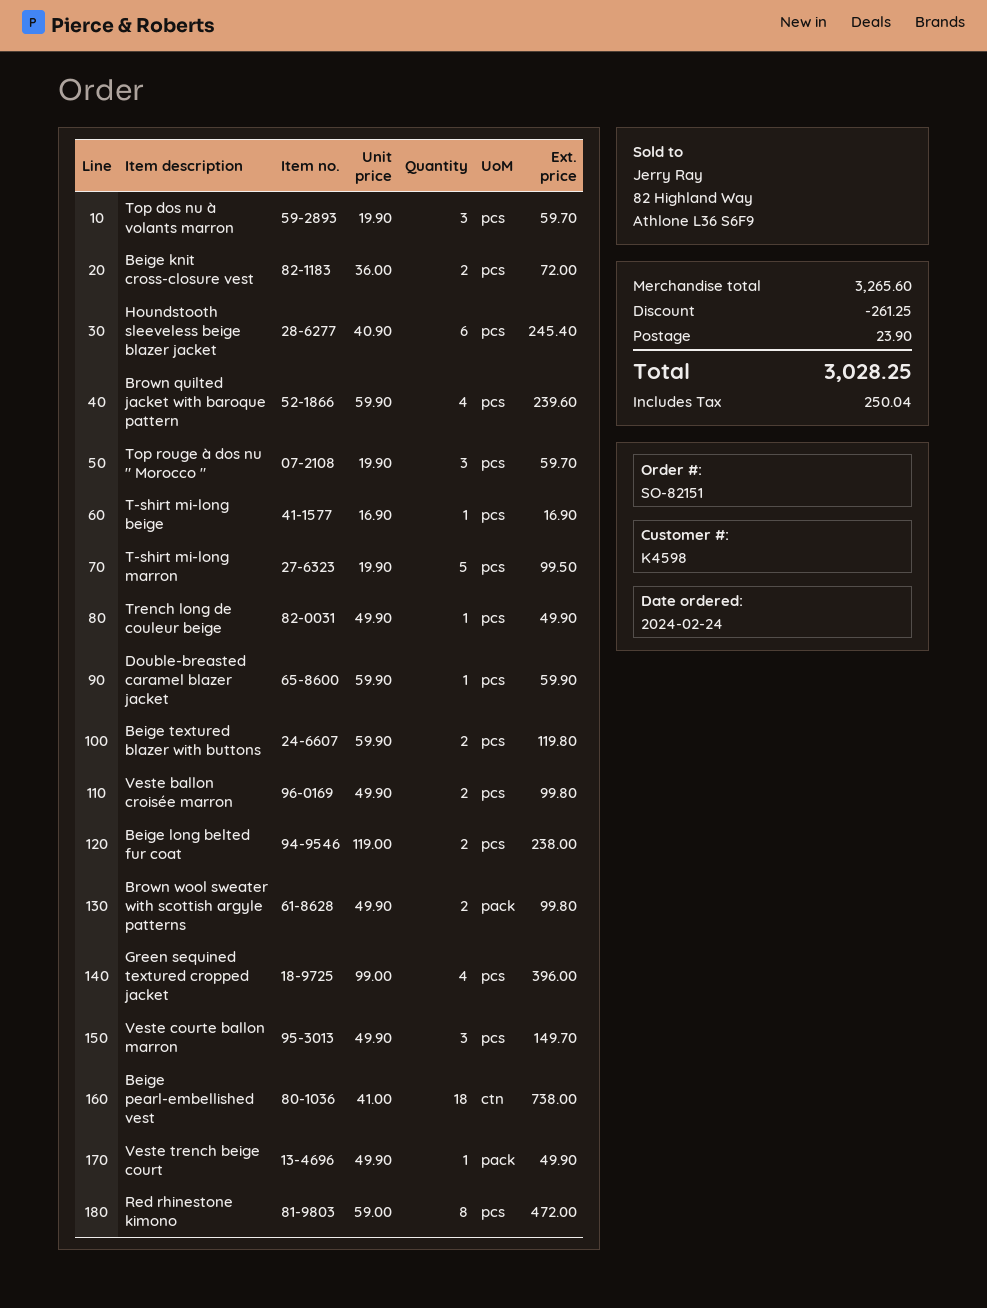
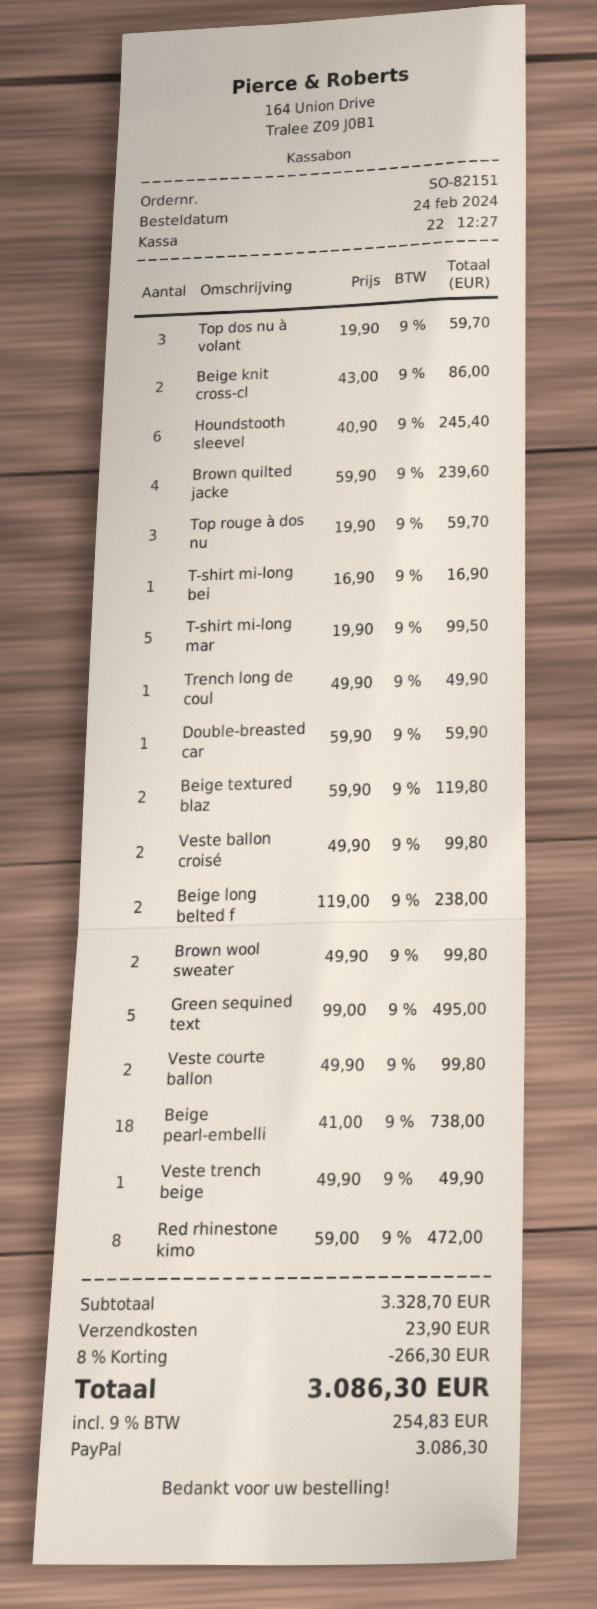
Beige knit cross-closure vest: 2 x 36.00 = 72.00 -> 2 x 43.00 = 86.00
Green sequined textured cropped jacket: 4 x 99.00 = 396.00 -> 5 x 99.00 = 495.00
Veste courte ballon marron: 3 x 49.90 = 149.70 -> 2 x 49.90 = 99.80
subtotal: 3265.60 -> 3328.70
discount: 261.25 -> 266.30
tax: 250.04 -> 254.83
total: 3028.25 -> 3086.30

